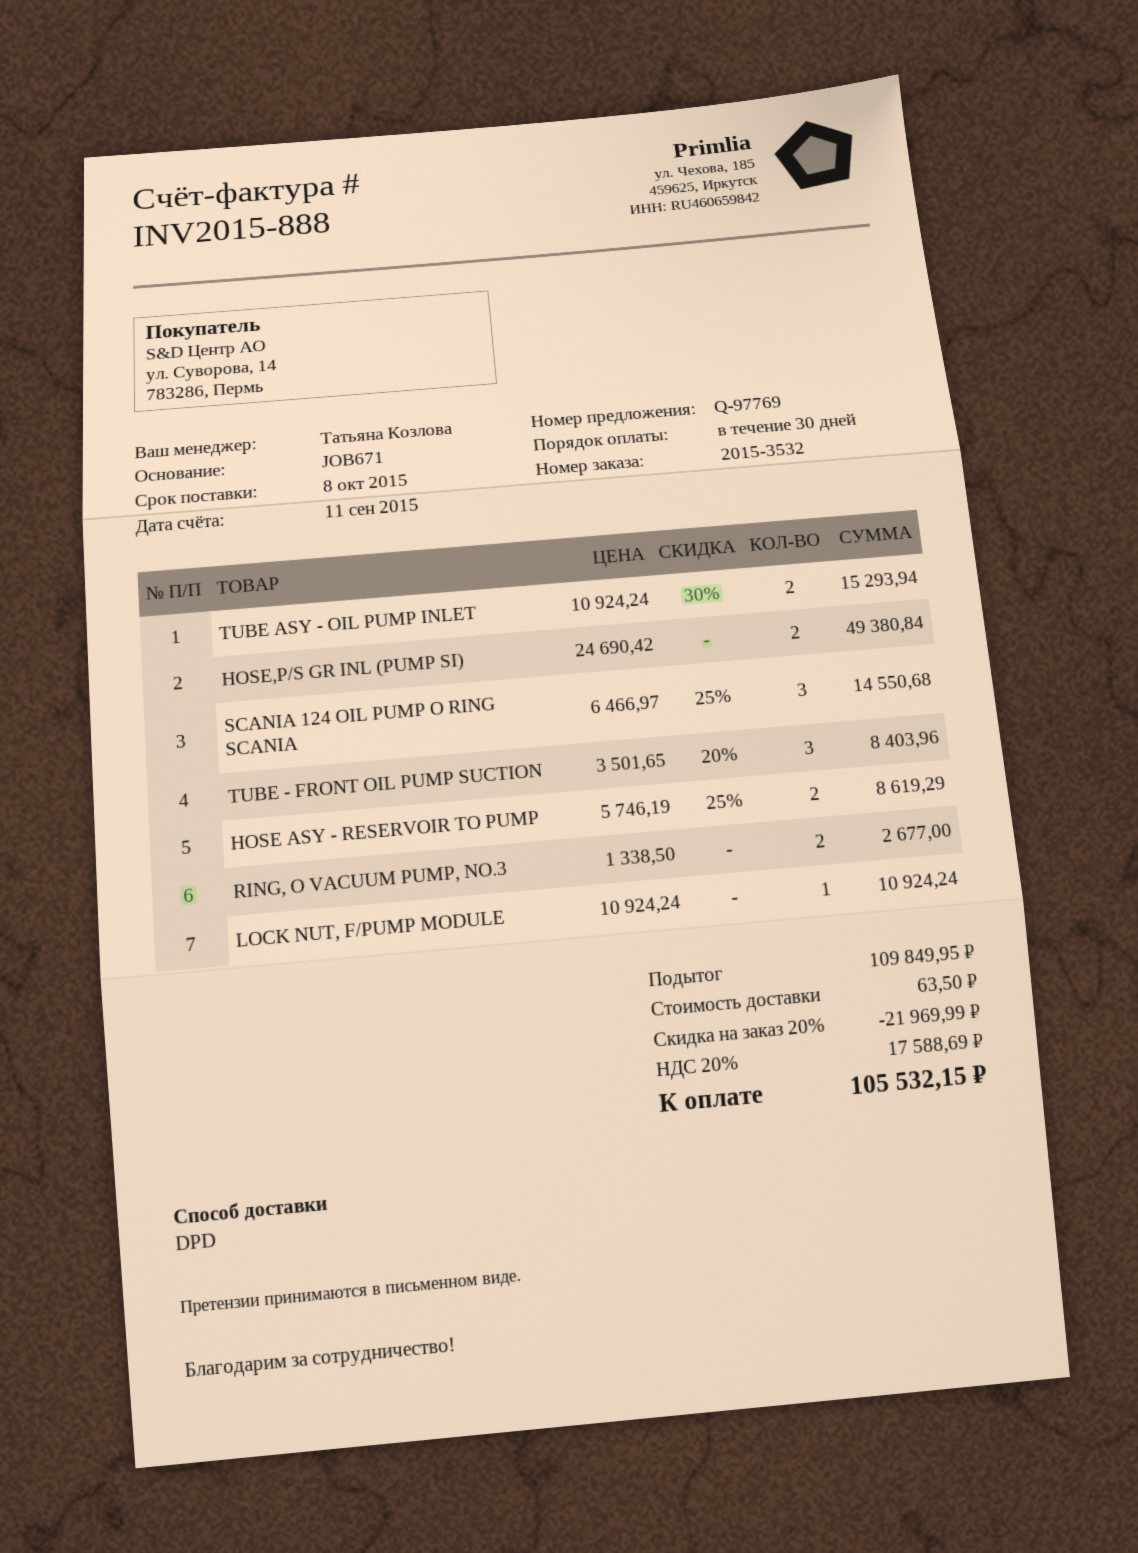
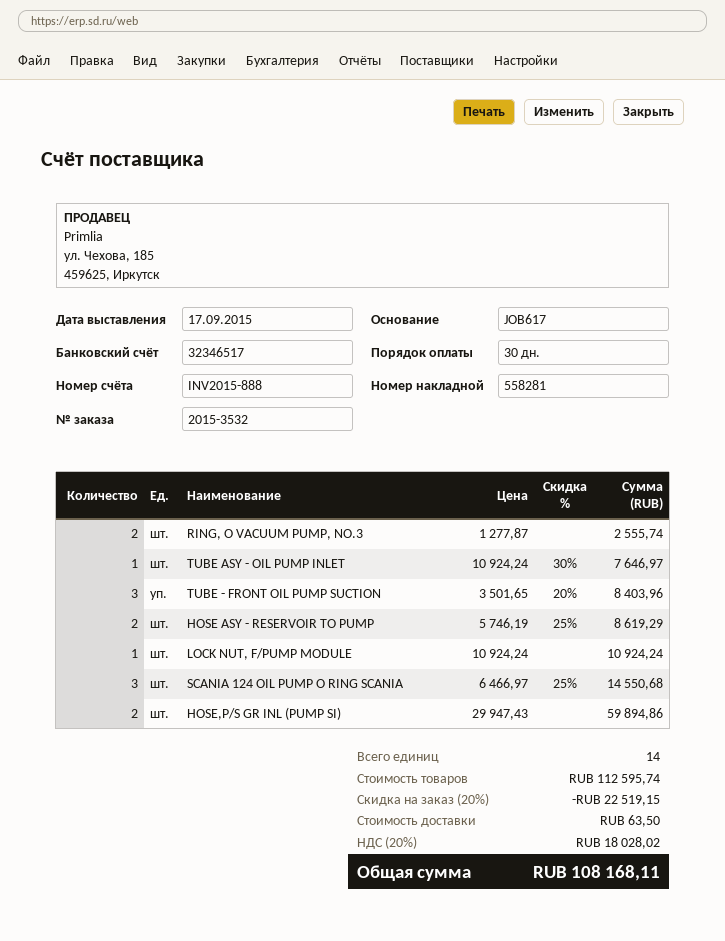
invoice date: 2015-09-11 -> 2015-09-17
reference: JOB671 -> JOB617
TUBE ASY - OIL PUMP INLET: 2 x 10924.24 - 30% = 15293.94 -> 1 x 10924.24 - 30% = 7646.97
HOSE,P/S GR INL (PUMP SI): 2 x 24690.42 = 49380.84 -> 2 x 29947.43 = 59894.86
RING, O VACUUM PUMP, NO.3: 2 x 1338.50 = 2677.00 -> 2 x 1277.87 = 2555.74
subtotal: 109849.95 -> 112595.74
discount: 20% = 21969.99 -> 20% = 22519.15
tax: 20% = 17588.69 -> 20% = 18028.02
total: 105532.15 -> 108168.11

